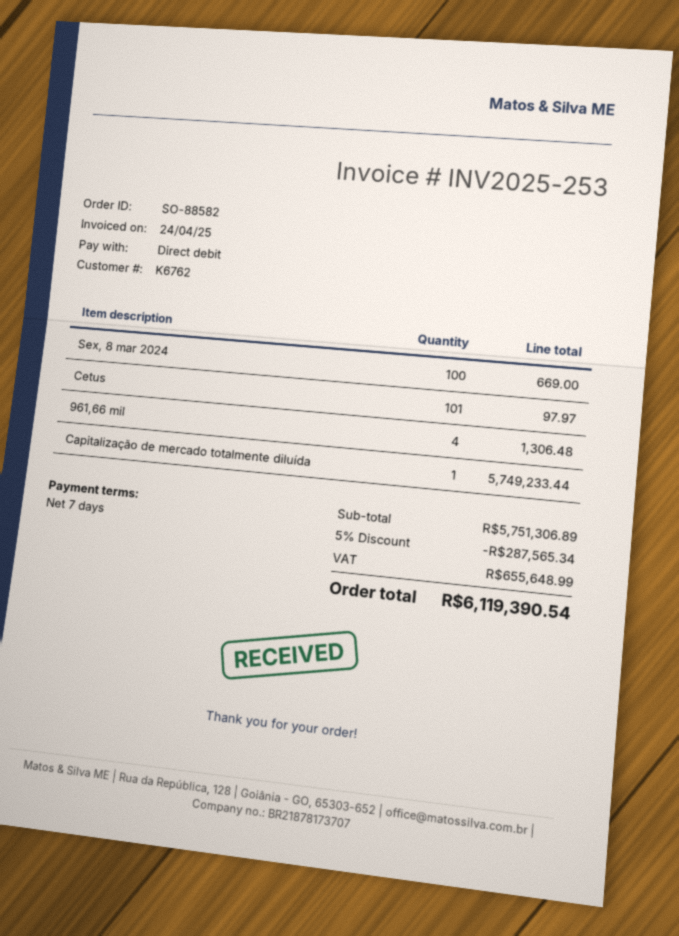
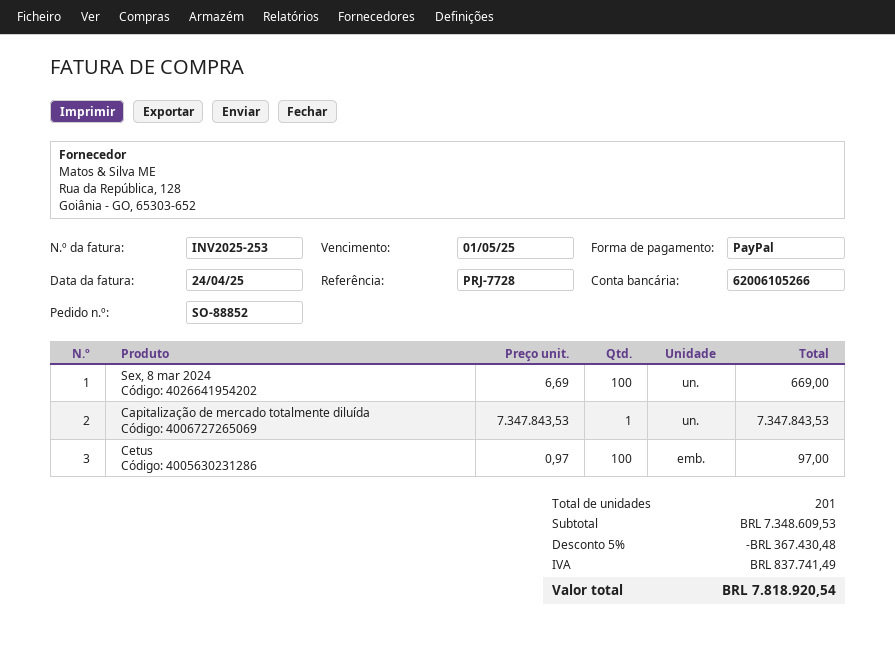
order number: SO-88582 -> SO-88852
payment method: direct debit -> PayPal
Cetus: 101 for 97.97 -> 100 for 97.00
961,66 mil: 4 for 1306.48 -> none
Capitalização de mercado totalmente diluída: 1 for 5749233.44 -> 1 for 7347843.53
subtotal: 5751306.89 -> 7348609.53
discount: 5% = 287565.34 -> 5% = 367430.48
tax: 655648.99 -> 837741.49
total: 6119390.54 -> 7818920.54

